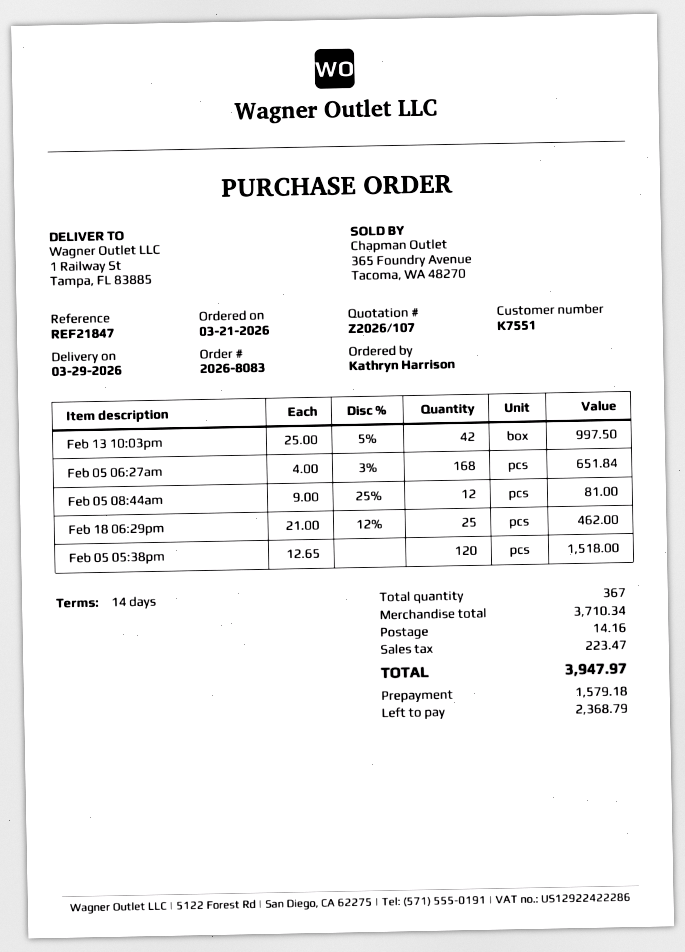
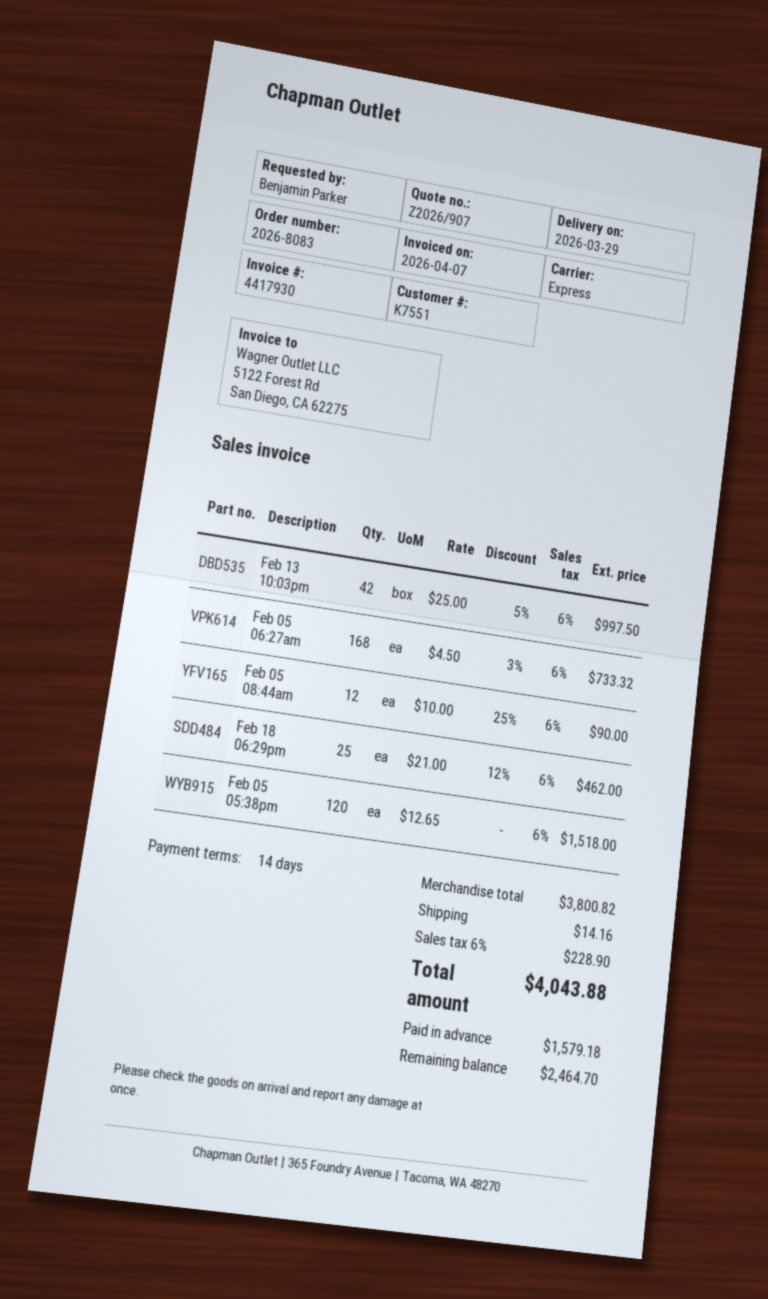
quote number: Z2026/107 -> Z2026/907
ordered by: Kathryn Harrison -> Benjamin Parker
Feb 05 06:27am: 168 x 4.00 - 3% = 651.84 -> 168 x 4.50 - 3% = 733.32
Feb 05 08:44am: 12 x 9.00 - 25% = 81.00 -> 12 x 10.00 - 25% = 90.00
subtotal: 3710.34 -> 3800.82
tax: 223.47 -> 228.90
total: 3947.97 -> 4043.88
balance: 2368.79 -> 2464.70

